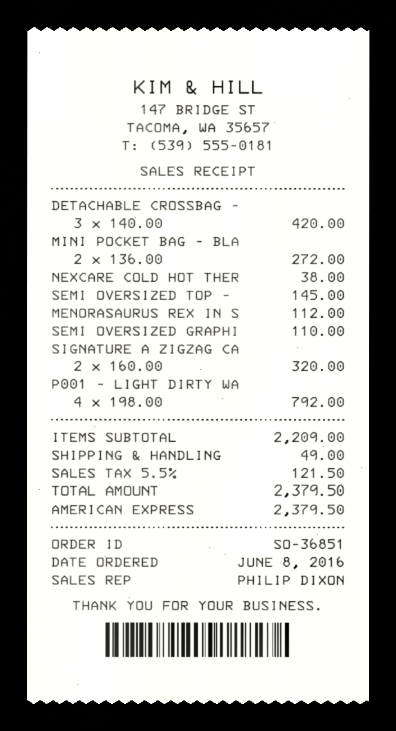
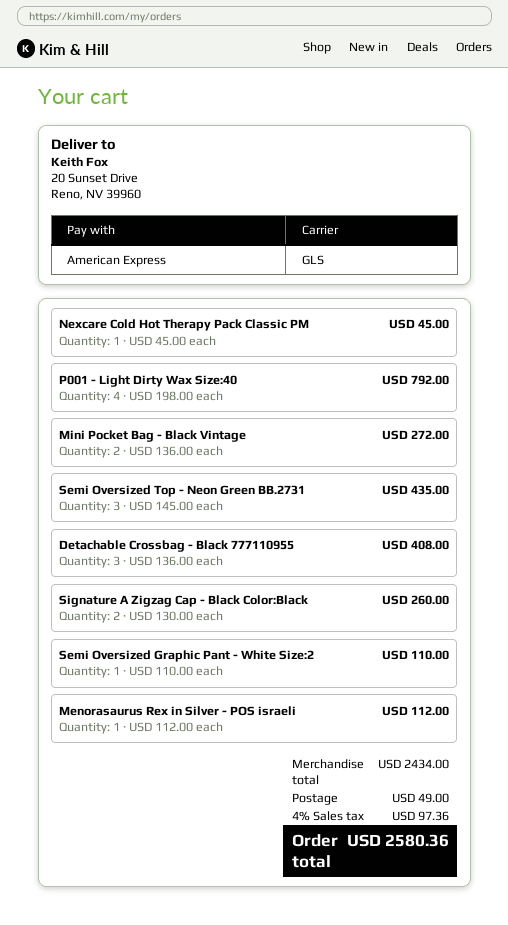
DETACHABLE CROSSBAG -: 3 x 140.00 = 420.00 -> 3 x 136.00 = 408.00
NEXCARE COLD HOT THER: 1 x 38.00 = 38.00 -> 1 x 45.00 = 45.00
SEMI OVERSIZED TOP -: 1 x 145.00 = 145.00 -> 3 x 145.00 = 435.00
SIGNATURE A ZIGZAG CA: 2 x 160.00 = 320.00 -> 2 x 130.00 = 260.00
subtotal: 2209.00 -> 2434.00
tax: 5.5% = 121.50 -> 4% = 97.36
total: 2379.50 -> 2580.36

